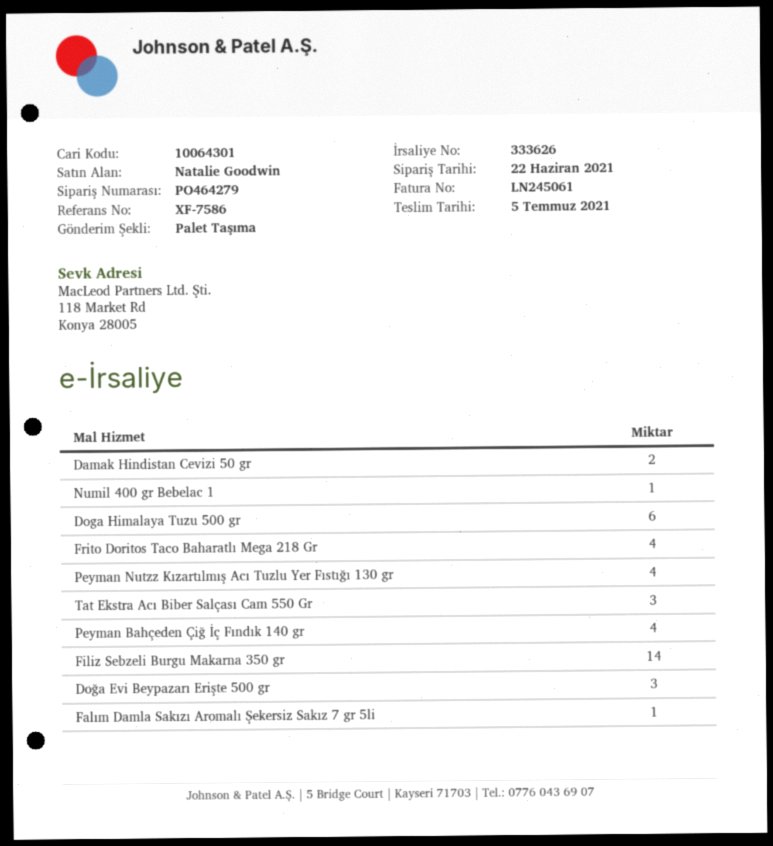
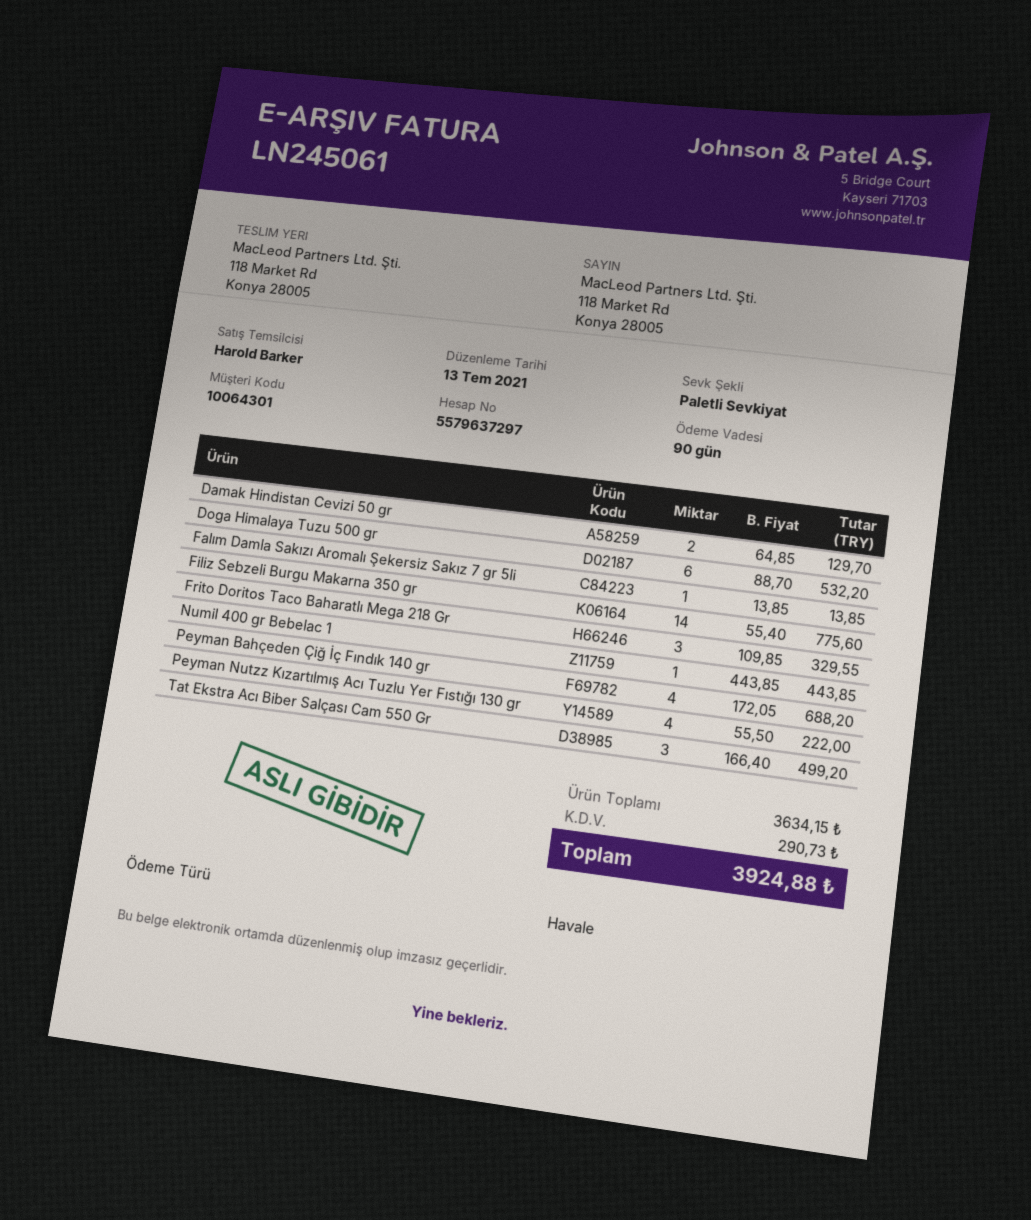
Frito Doritos Taco Baharatlı Mega 218 Gr: 4 -> 3
Doğa Evi Beypazarı Erişte 500 gr: 3 -> none

